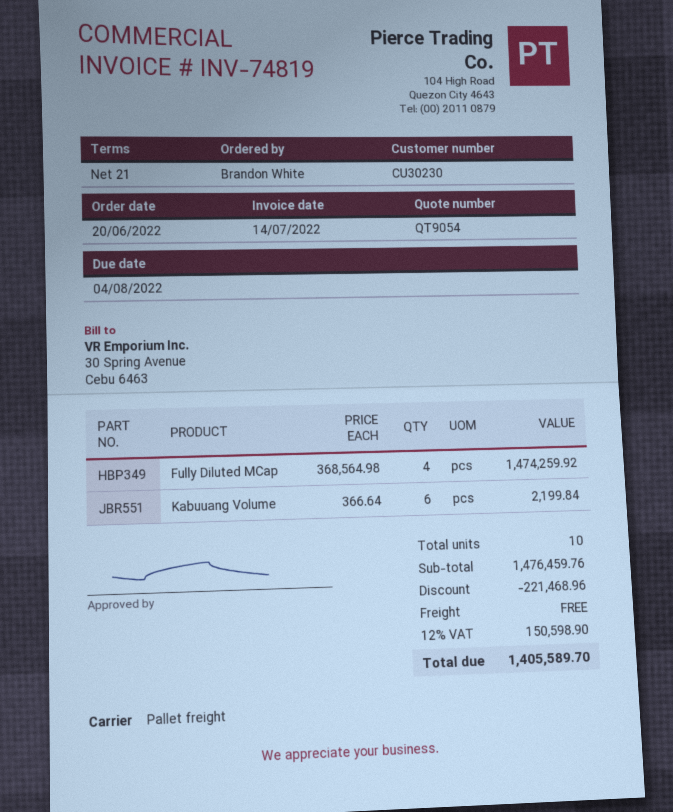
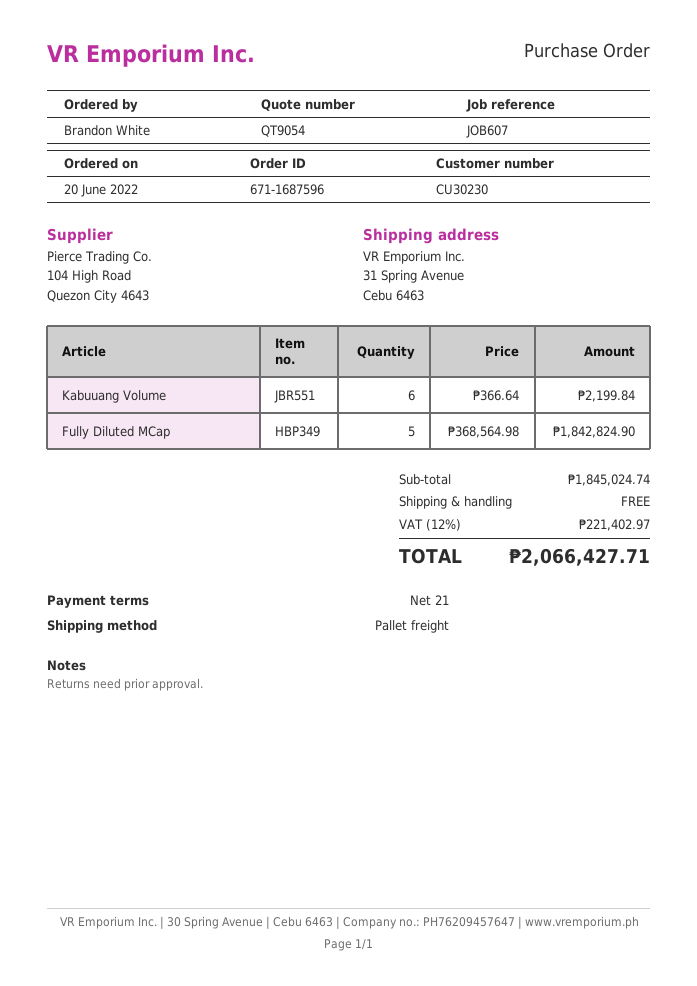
Fully Diluted MCap: 4 x 368564.98 = 1474259.92 -> 5 x 368564.98 = 1842824.90
subtotal: 1476459.76 -> 1845024.74
discount: 221468.96 -> none
tax: 12% = 150598.90 -> 12% = 221402.97
total: 1405589.70 -> 2066427.71

